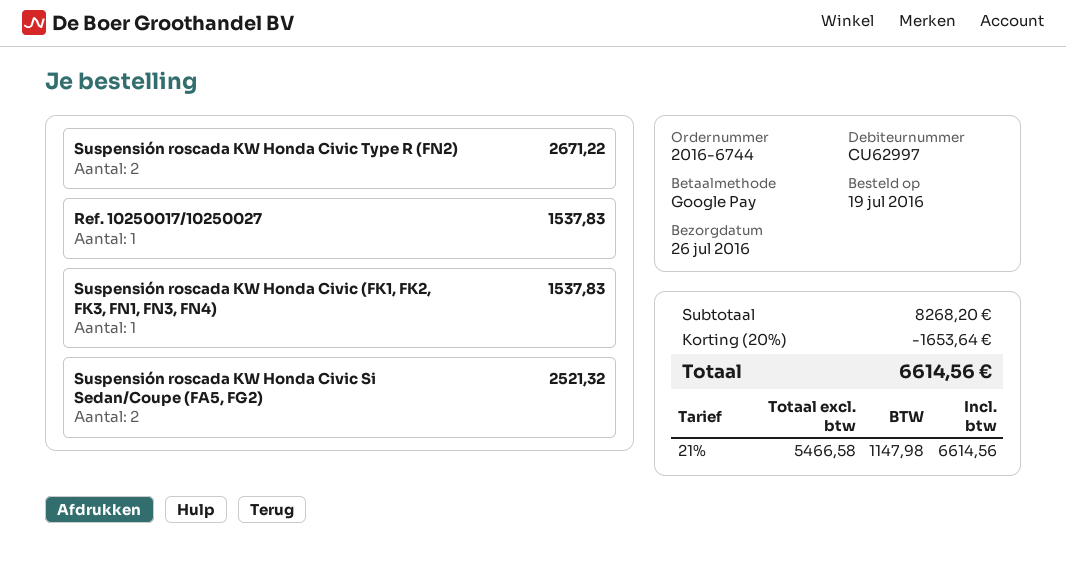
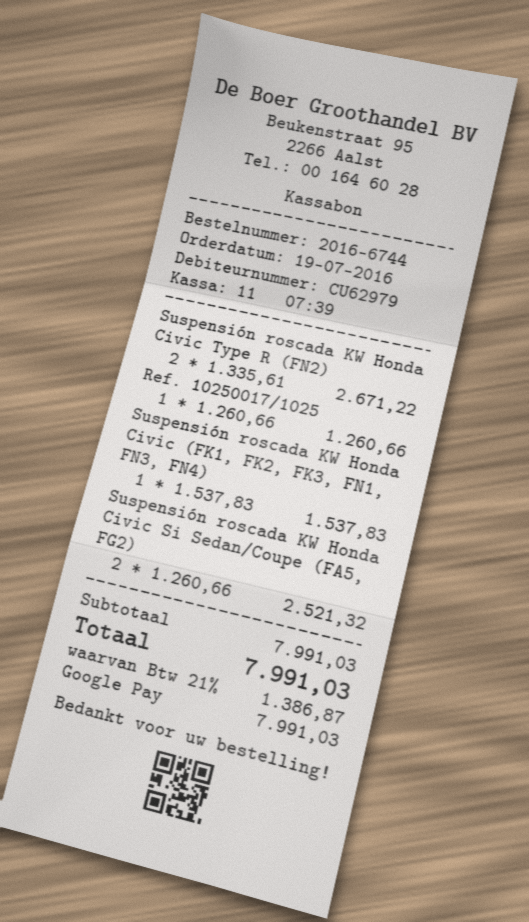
customer number: CU62997 -> CU62979
Ref. 10250017/10250027: 1 for 1537.83 -> 1 for 1260.66
subtotal: 8268.20 -> 7991.03
discount: 20% = 1653.64 -> none
tax: 21% = 1147.98 -> 21% = 1386.87
total: 6614.56 -> 7991.03

